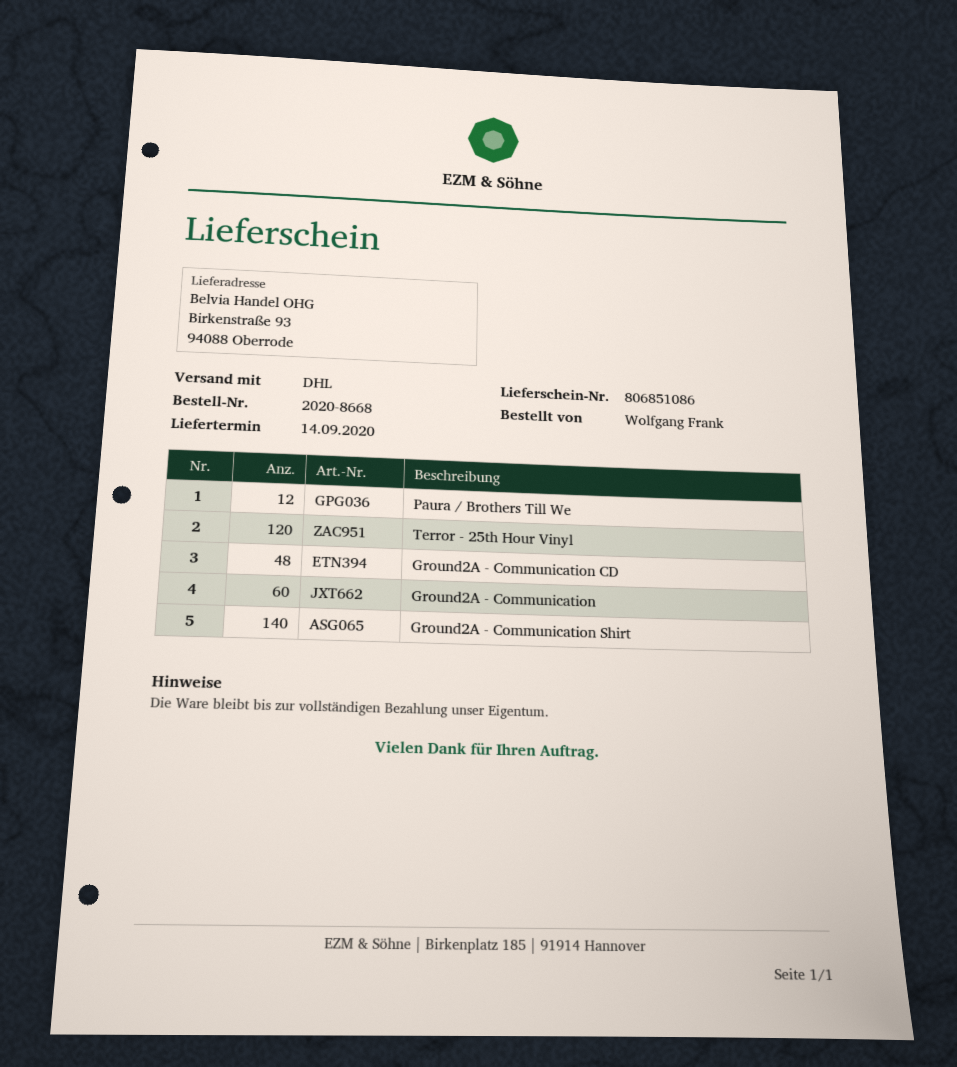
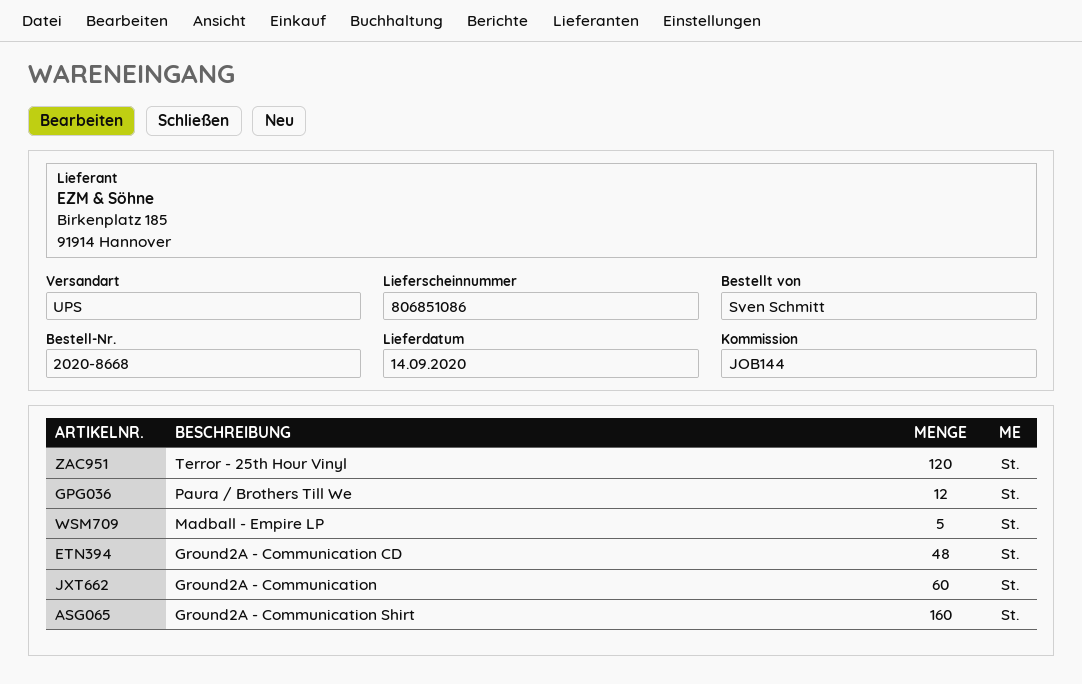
ordered by: Wolfgang Frank -> Sven Schmitt
shipping method: DHL -> UPS
Ground2A - Communication Shirt: 140 -> 160
Madball - Empire LP: none -> 5

